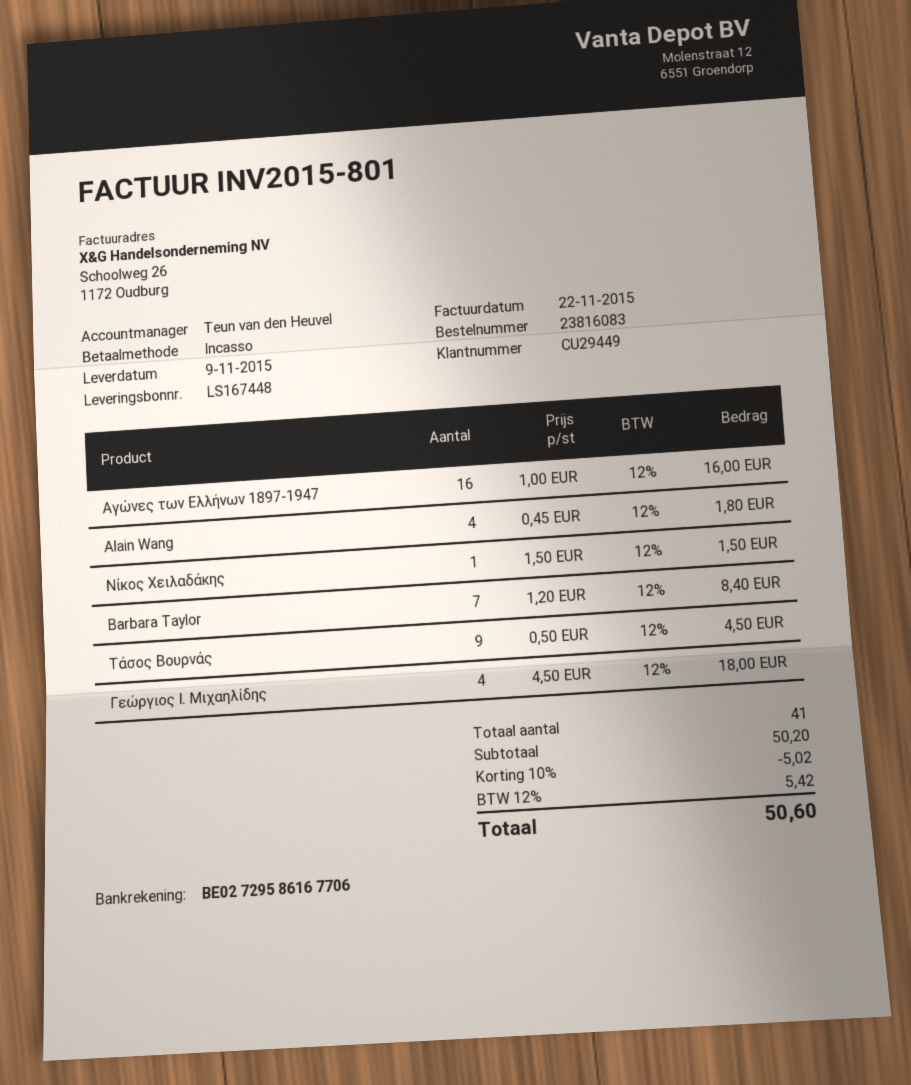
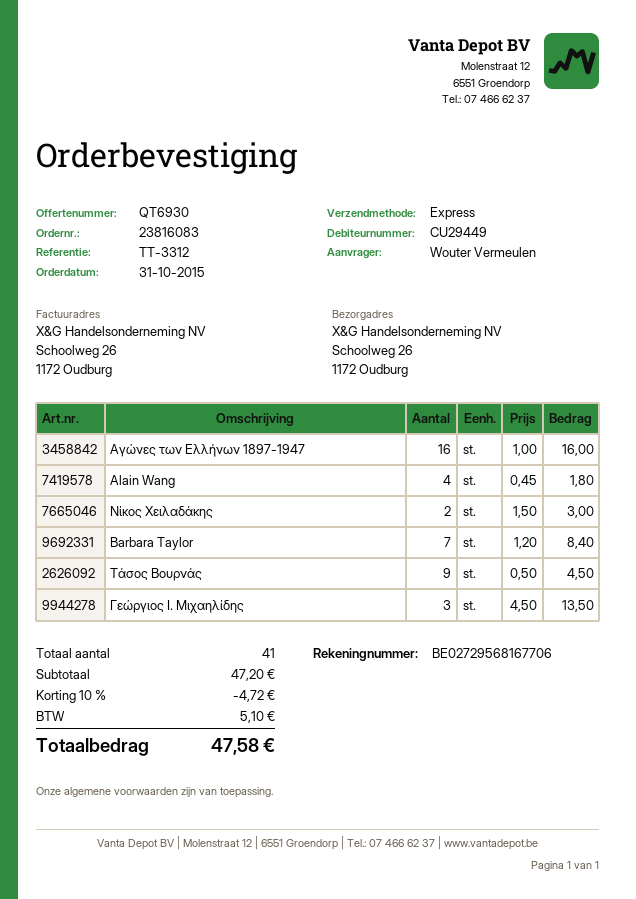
bank account: BE02729586167706 -> BE02729568167706
Νίκος Χειλαδάκης: 1 x 1.50 = 1.50 -> 2 x 1.50 = 3.00
Γεώργιος Ι. Μιχαηλίδης: 4 x 4.50 = 18.00 -> 3 x 4.50 = 13.50
subtotal: 50.20 -> 47.20
discount: 10% = 5.02 -> 10% = 4.72
tax: 5.42 -> 5.10
total: 50.60 -> 47.58

